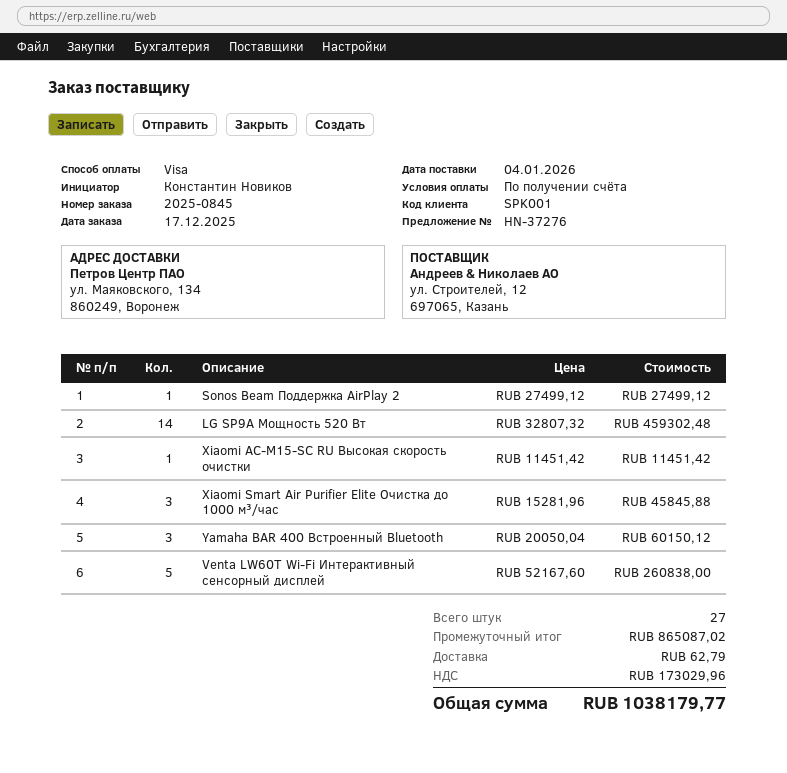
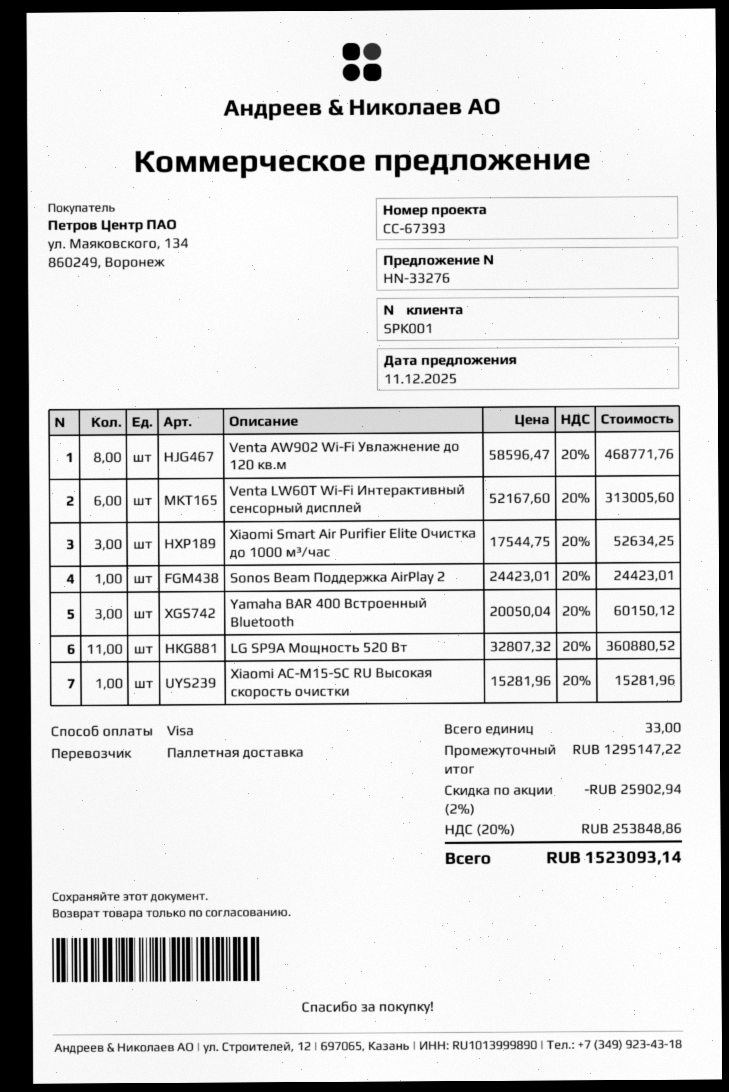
quote number: HN-37276 -> HN-33276
Sonos Beam Поддержка AirPlay 2: 1 x 27499.12 = 27499.12 -> 1 x 24423.01 = 24423.01
LG SP9A Мощность 520 Вт: 14 x 32807.32 = 459302.48 -> 11 x 32807.32 = 360880.52
Xiaomi AC-M15-SC RU Высокая скорость очистки: 1 x 11451.42 = 11451.42 -> 1 x 15281.96 = 15281.96
Xiaomi Smart Air Purifier Elite Очистка до 1000 м³/час: 3 x 15281.96 = 45845.88 -> 3 x 17544.75 = 52634.25
Venta LW60T Wi-Fi Интерактивный сенсорный дисплей: 5 x 52167.60 = 260838.00 -> 6 x 52167.60 = 313005.60
Venta AW902 Wi-Fi Увлажнение до 120 кв.м: none -> 8 x 58596.47 = 468771.76
total quantity: 27 -> 33
subtotal: 865087.02 -> 1295147.22
discount: none -> 2% = 25902.94
shipping: 62.79 -> none
tax: 173029.96 -> 253848.86
total: 1038179.77 -> 1523093.14

